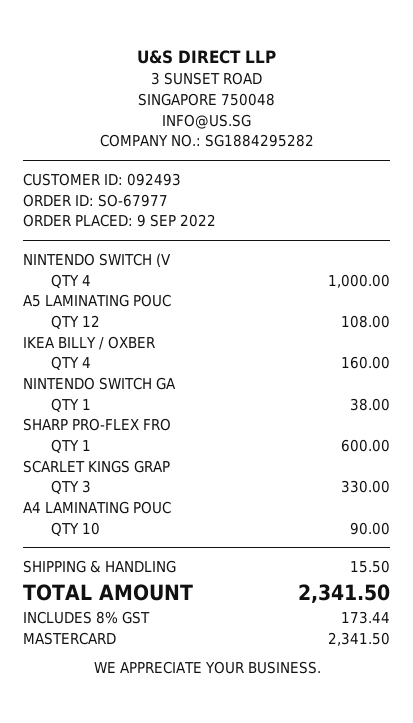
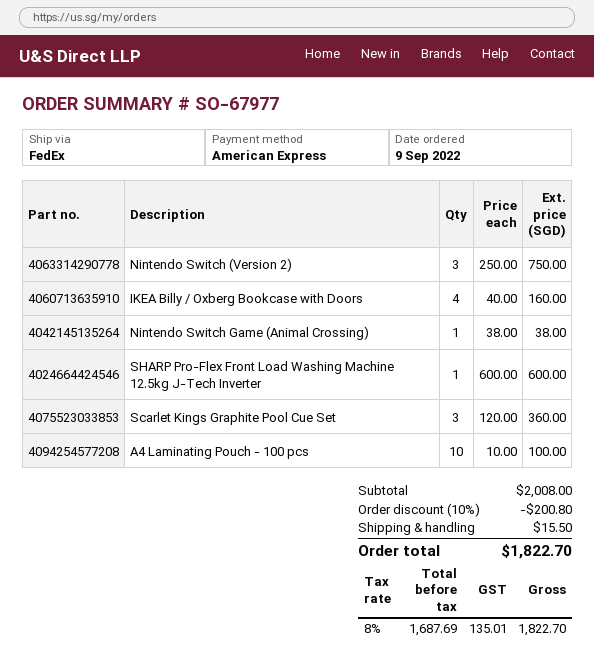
payment method: Mastercard -> American Express
NINTENDO SWITCH (V: 4 for 1000.00 -> 3 for 750.00
A5 LAMINATING POUC: 12 for 108.00 -> none
SCARLET KINGS GRAP: 3 for 330.00 -> 3 for 360.00
A4 LAMINATING POUC: 10 for 90.00 -> 10 for 100.00
discount: none -> 10% = 200.80
tax: 8% = 173.44 -> 8% = 135.01
total: 2341.50 -> 1822.70

